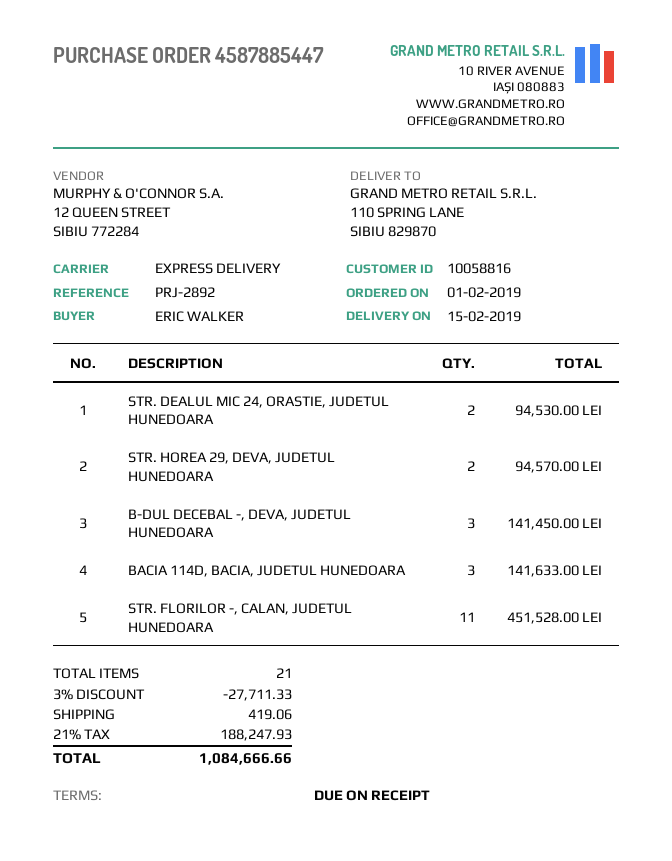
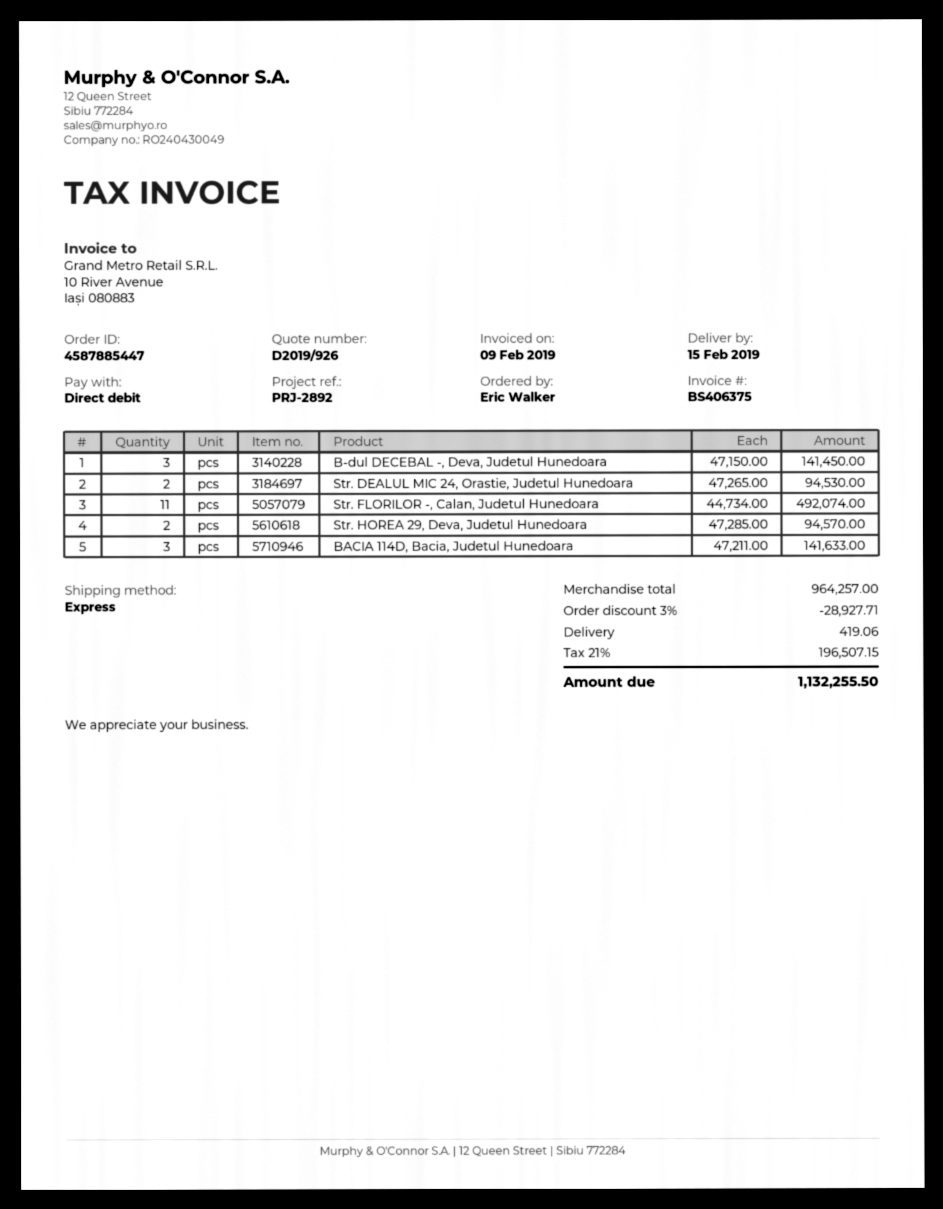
STR. FLORILOR -, CALAN, JUDETUL HUNEDOARA: 11 for 451528.00 -> 11 for 492074.00
discount: 3% = 27711.33 -> 3% = 28927.71
tax: 21% = 188247.93 -> 21% = 196507.15
total: 1084666.66 -> 1132255.50

